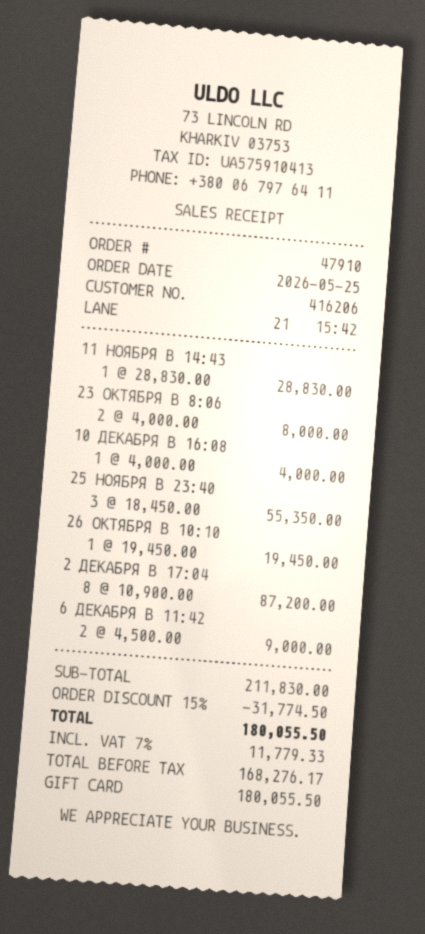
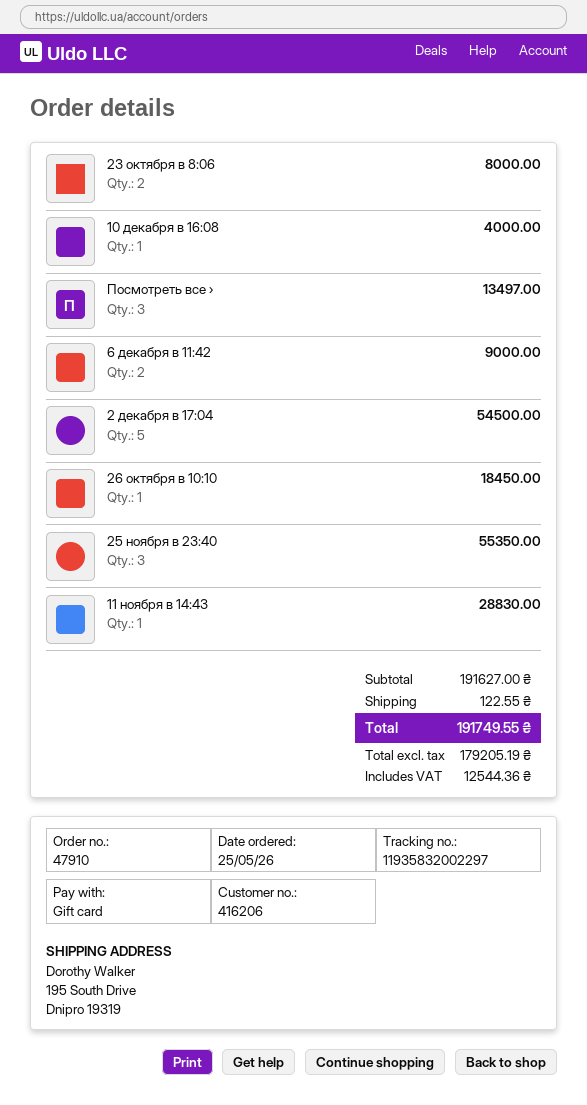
26 ОКТЯБРЯ В 10:10: 1 for 19450.00 -> 1 for 18450.00
2 ДЕКАБРЯ В 17:04: 8 for 87200.00 -> 5 for 54500.00
Посмотреть все ›: none -> 3 for 13497.00
subtotal: 211830.00 -> 191627.00
discount: 15% = 31774.50 -> none
shipping: none -> 122.55
net: 168276.17 -> 179205.19
tax: 11779.33 -> 12544.36
total: 180055.50 -> 191749.55

